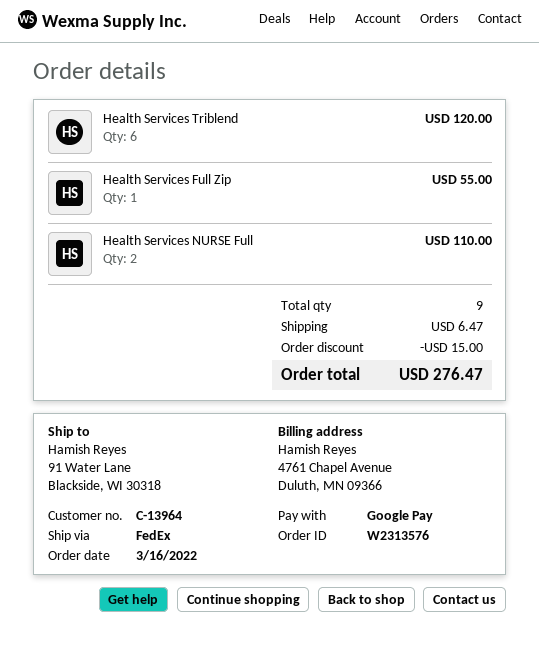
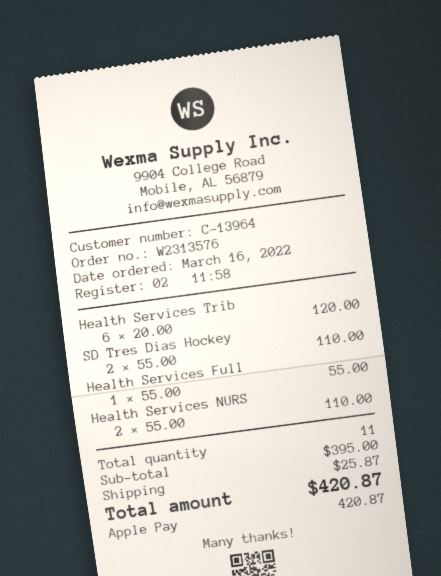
payment method: Google Pay -> Apple Pay
SD Tres Dias Hockey: none -> 2 for 110.00
total quantity: 9 -> 11
discount: 15.00 -> none
shipping: 6.47 -> 25.87
total: 276.47 -> 420.87

